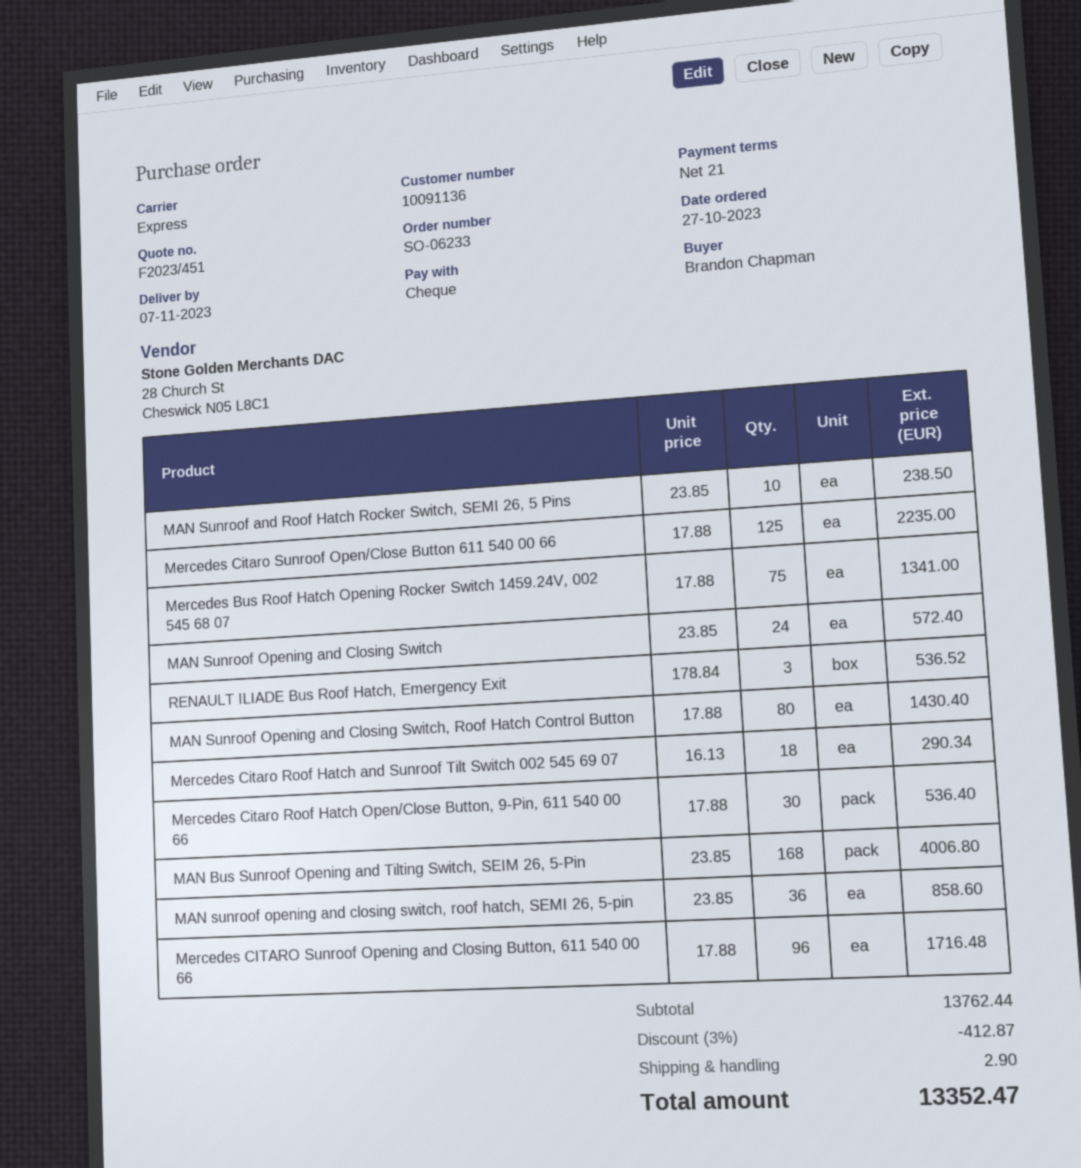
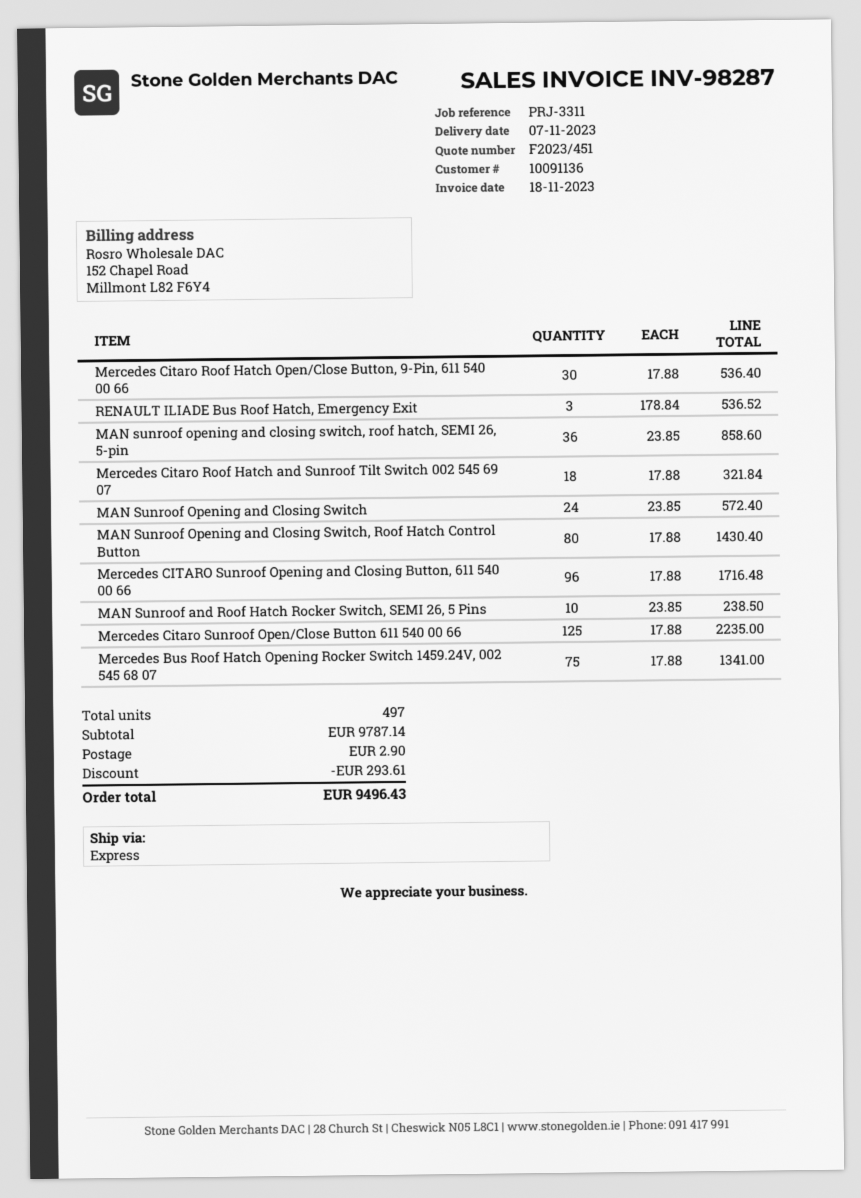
Mercedes Citaro Roof Hatch and Sunroof Tilt Switch 002 545 69 07: 18 x 16.13 = 290.34 -> 18 x 17.88 = 321.84
MAN Bus Sunroof Opening and Tilting Switch, SEIM 26, 5-Pin: 168 x 23.85 = 4006.80 -> none
subtotal: 13762.44 -> 9787.14
discount: 412.87 -> 293.61
total: 13352.47 -> 9496.43

